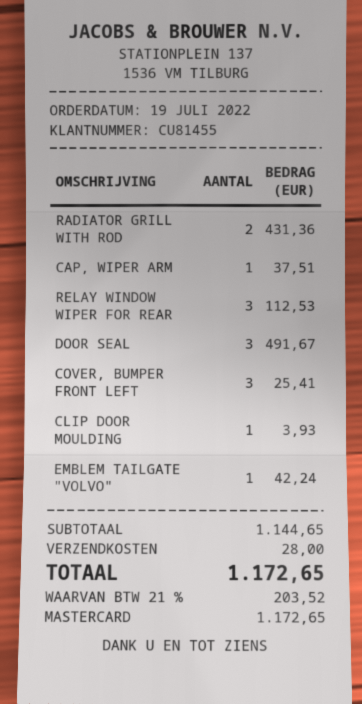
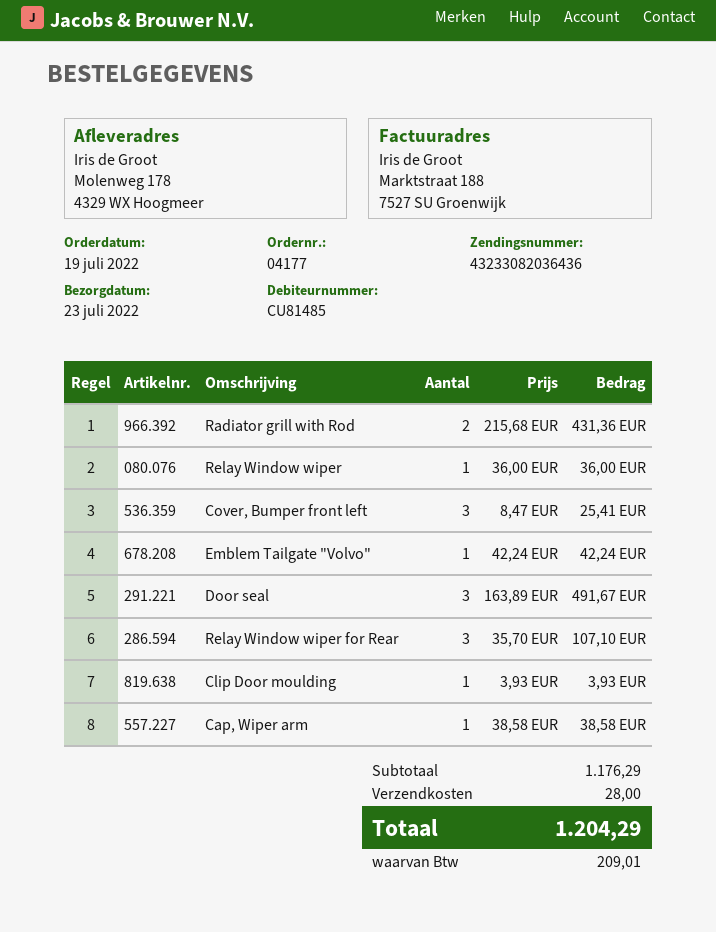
customer number: CU81455 -> CU81485
CAP, WIPER ARM: 1 for 37.51 -> 1 for 38.58
RELAY WINDOW WIPER FOR REAR: 3 for 112.53 -> 3 for 107.10
Relay Window wiper: none -> 1 for 36.00
subtotal: 1144.65 -> 1176.29
tax: 203.52 -> 209.01
total: 1172.65 -> 1204.29

